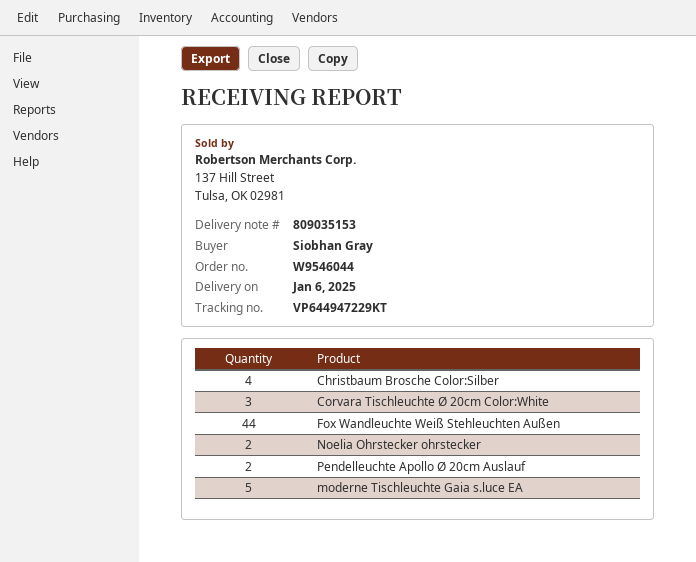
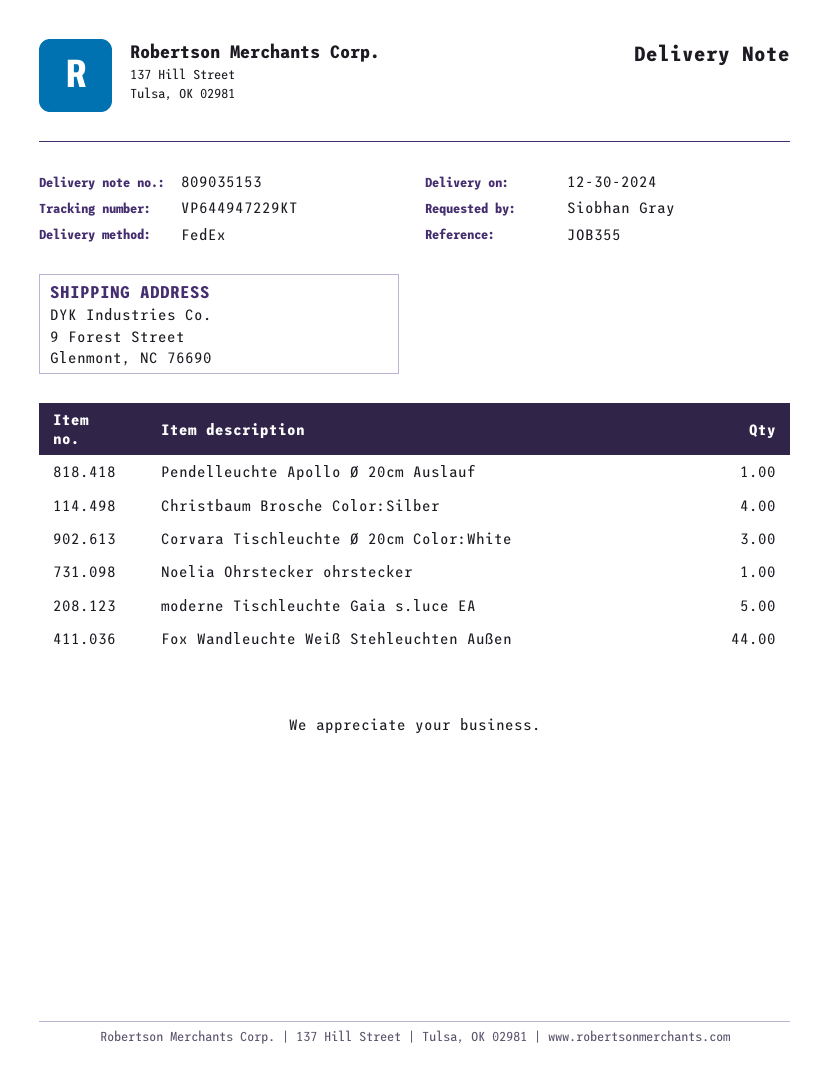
delivery date: 2025-01-06 -> 2024-12-30
Noelia Ohrstecker ohrstecker: 2 -> 1
Pendelleuchte Apollo Ø 20cm Auslauf: 2 -> 1

